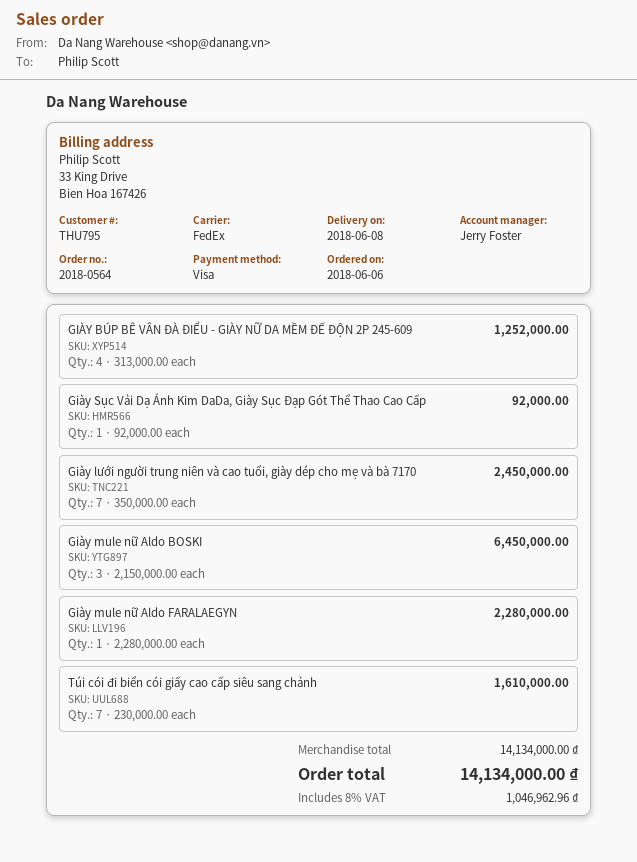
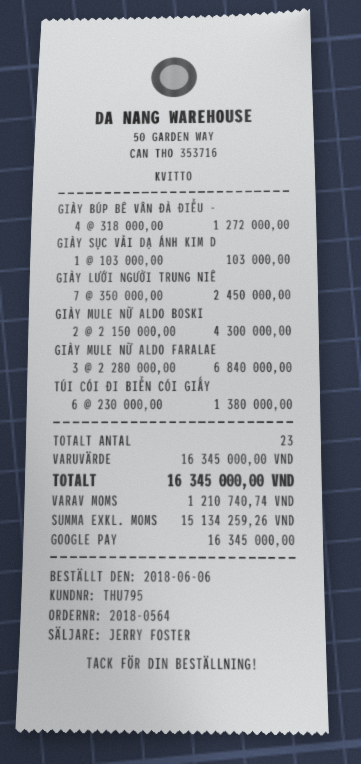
payment method: Visa -> Google Pay
GIÀY BÚP BÊ VÂN ĐÀ ĐIỂU - GIÀY NỮ DA MỀM ĐẾ ĐỘN 2P 245-609: 4 x 313000.00 = 1252000.00 -> 4 x 318000.00 = 1272000.00
Giày Sục Vải Dạ Ánh Kim DaDa, Giày Sục Đạp Gót Thể Thao Cao Cấp: 1 x 92000.00 = 92000.00 -> 1 x 103000.00 = 103000.00
Giày mule nữ Aldo BOSKI: 3 x 2150000.00 = 6450000.00 -> 2 x 2150000.00 = 4300000.00
Giày mule nữ Aldo FARALAEGYN: 1 x 2280000.00 = 2280000.00 -> 3 x 2280000.00 = 6840000.00
Túi cói đi biển cói giấy cao cấp siêu sang chảnh: 7 x 230000.00 = 1610000.00 -> 6 x 230000.00 = 1380000.00
subtotal: 14134000.00 -> 16345000.00
tax: 1046962.96 -> 1210740.74
total: 14134000.00 -> 16345000.00

